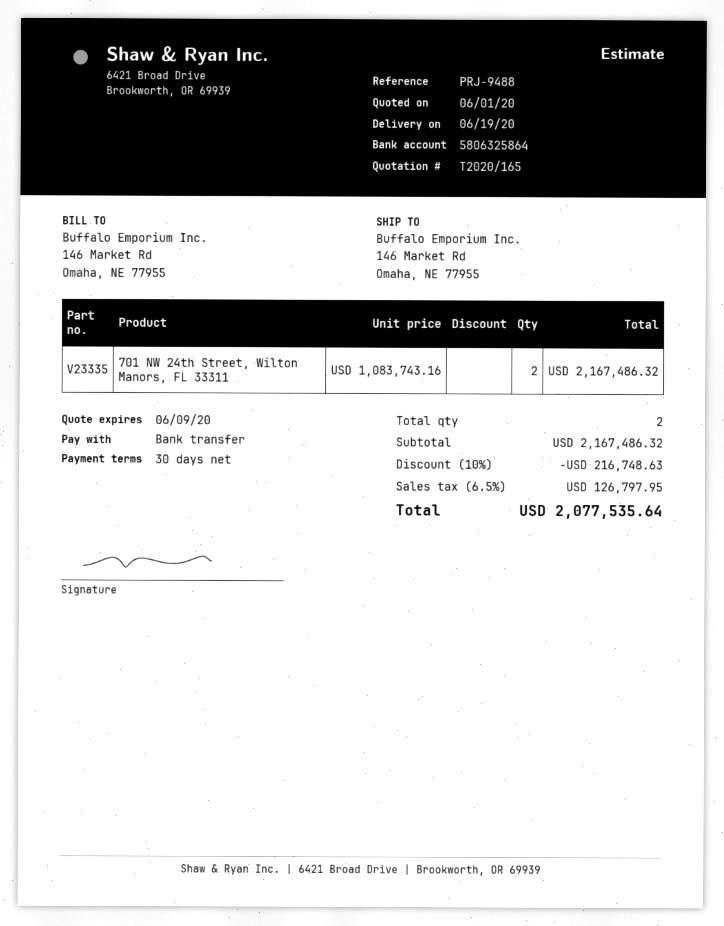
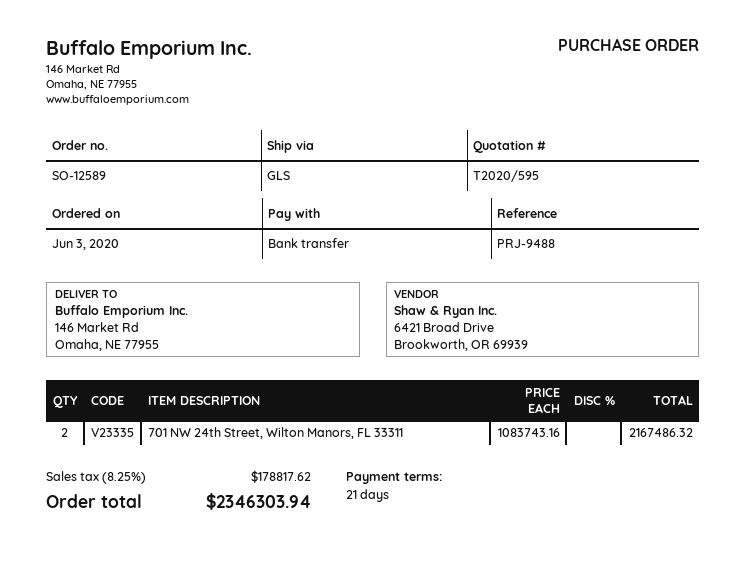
quote number: T2020/165 -> T2020/595
payment terms: 30 days -> 21 days
discount: 10% = 216748.63 -> none
tax: 6.5% = 126797.95 -> 8.25% = 178817.62
total: 2077535.64 -> 2346303.94

